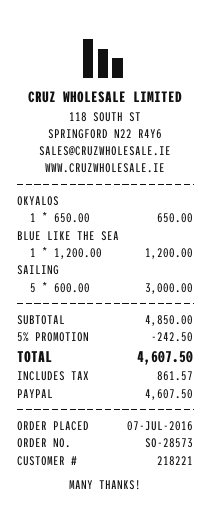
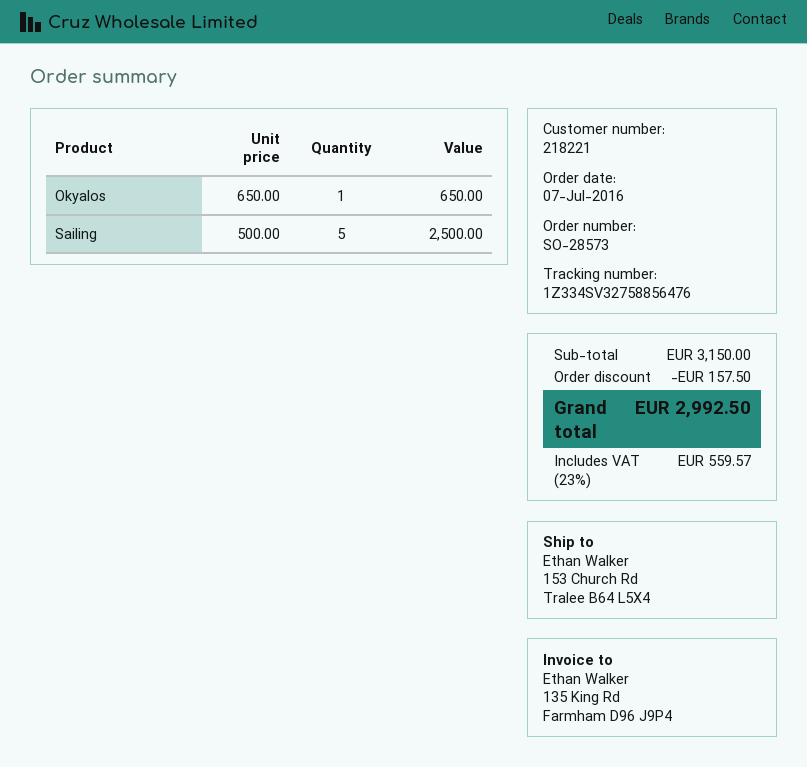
BLUE LIKE THE SEA: 1 x 1200.00 = 1200.00 -> none
SAILING: 5 x 600.00 = 3000.00 -> 5 x 500.00 = 2500.00
subtotal: 4850.00 -> 3150.00
discount: 242.50 -> 157.50
tax: 861.57 -> 559.57
total: 4607.50 -> 2992.50

